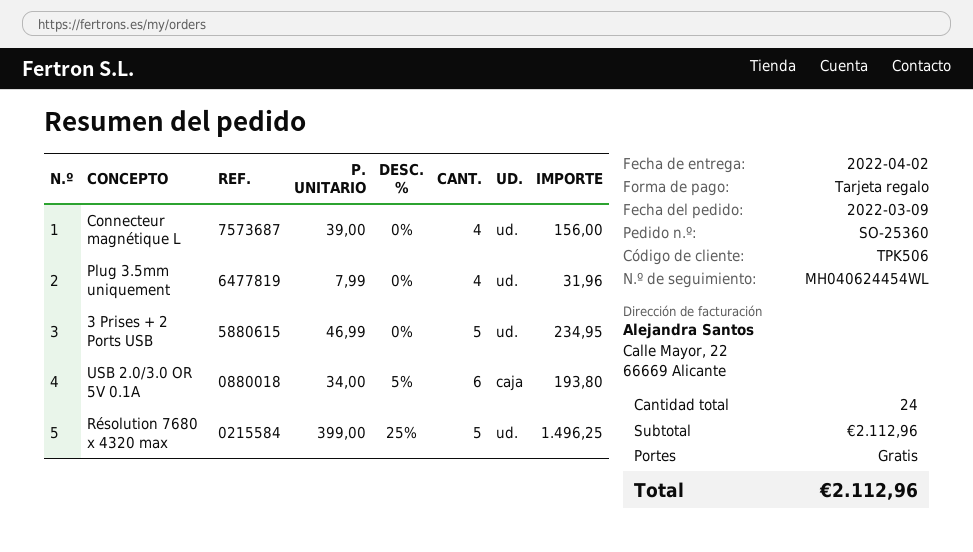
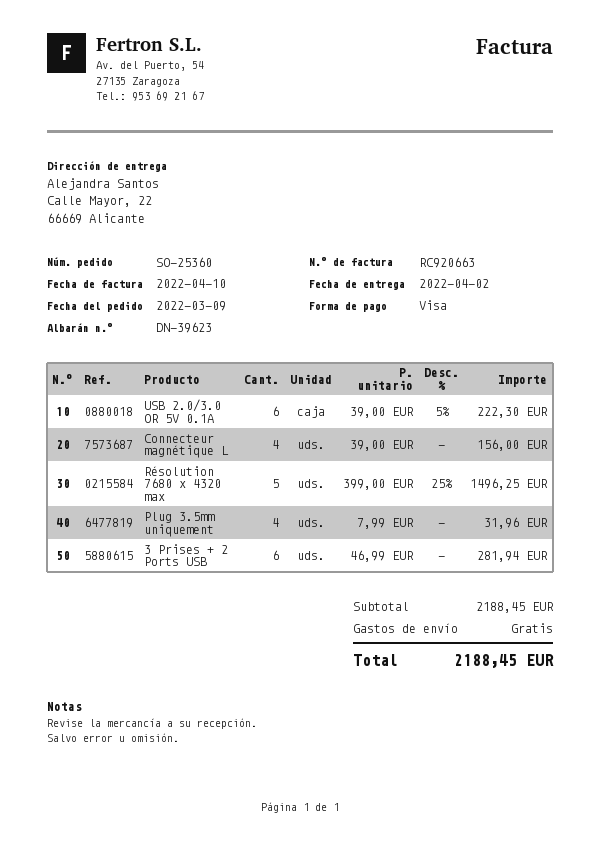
payment method: gift card -> Visa
3 Prises + 2 Ports USB: 5 x 46.99 = 234.95 -> 6 x 46.99 = 281.94
USB 2.0/3.0 OR 5V 0.1A: 6 x 34.00 - 5% = 193.80 -> 6 x 39.00 - 5% = 222.30
subtotal: 2112.96 -> 2188.45
total: 2112.96 -> 2188.45

